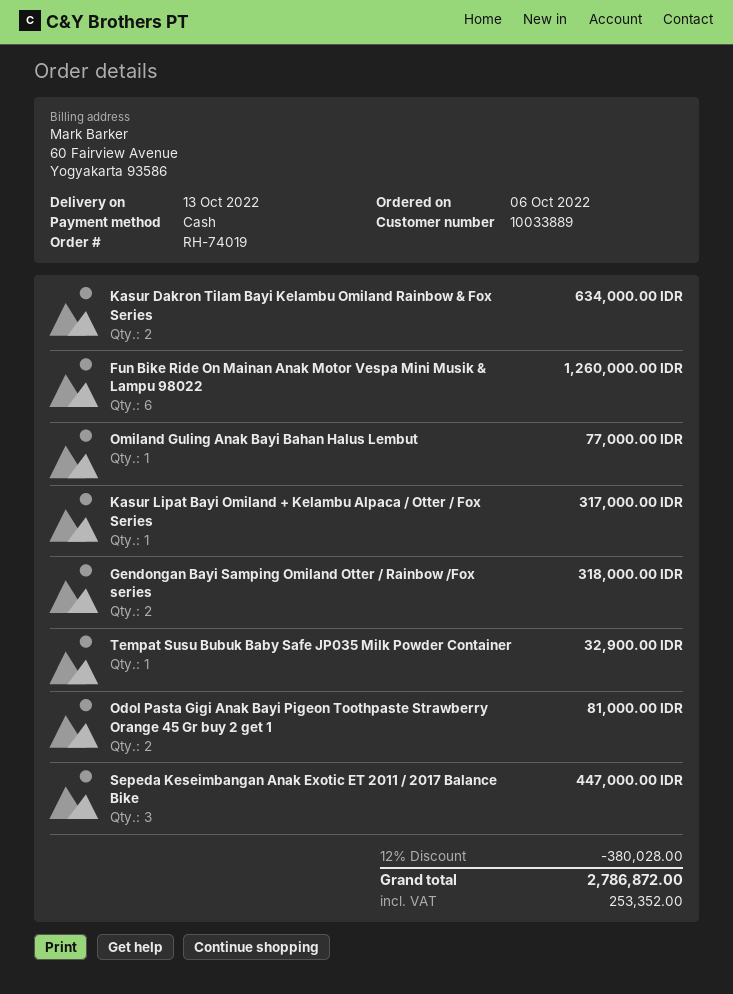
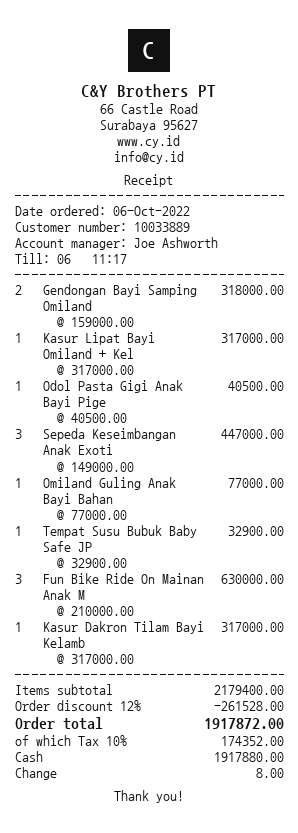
Kasur Dakron Tilam Bayi Kelambu Omiland Rainbow & Fox Series: 2 for 634000.00 -> 1 for 317000.00
Fun Bike Ride On Mainan Anak Motor Vespa Mini Musik & Lampu 98022: 6 for 1260000.00 -> 3 for 630000.00
Odol Pasta Gigi Anak Bayi Pigeon Toothpaste Strawberry Orange 45 Gr buy 2 get 1: 2 for 81000.00 -> 1 for 40500.00
discount: 12% = 380028.00 -> 12% = 261528.00
tax: 253352.00 -> 174352.00
total: 2786872.00 -> 1917872.00

